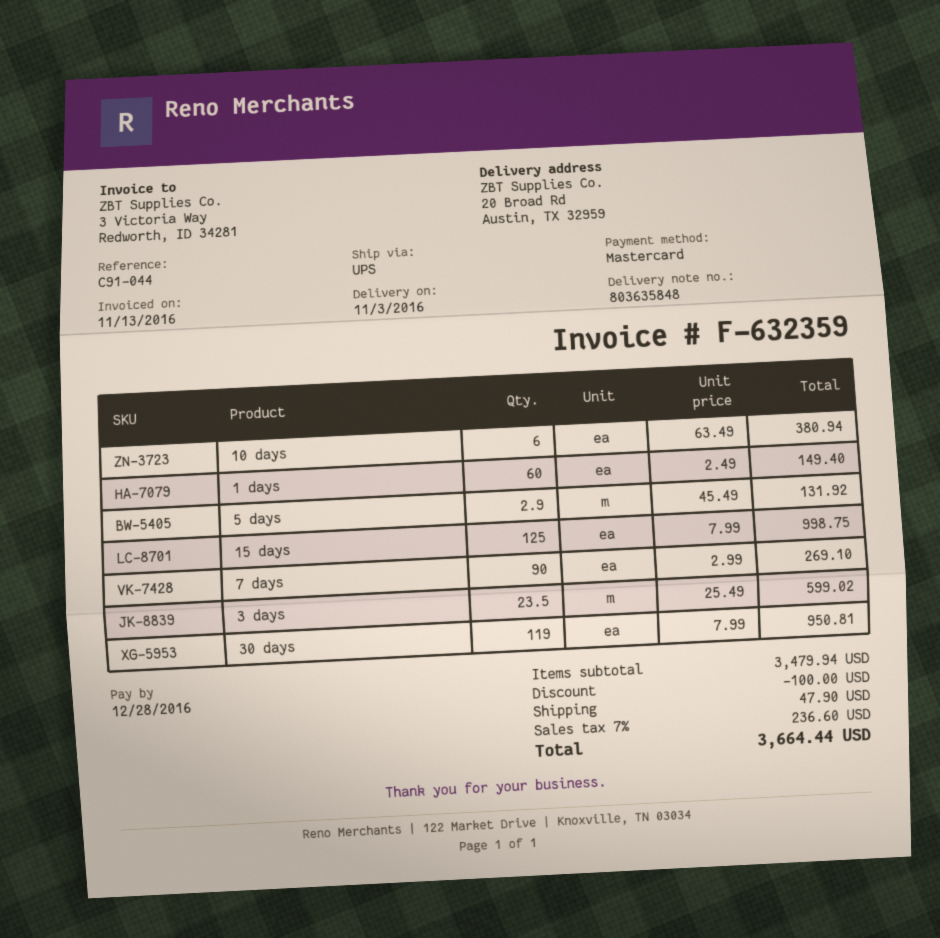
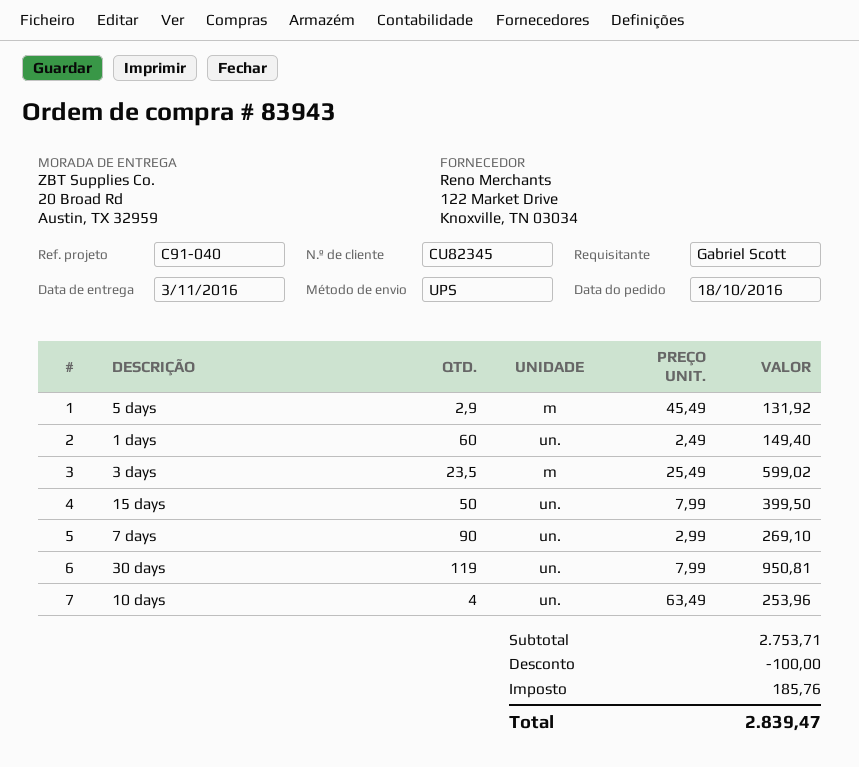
reference: C91-044 -> C91-040
10 days: 6 x 63.49 = 380.94 -> 4 x 63.49 = 253.96
15 days: 125 x 7.99 = 998.75 -> 50 x 7.99 = 399.50
subtotal: 3479.94 -> 2753.71
shipping: 47.90 -> none
tax: 236.60 -> 185.76
total: 3664.44 -> 2839.47

